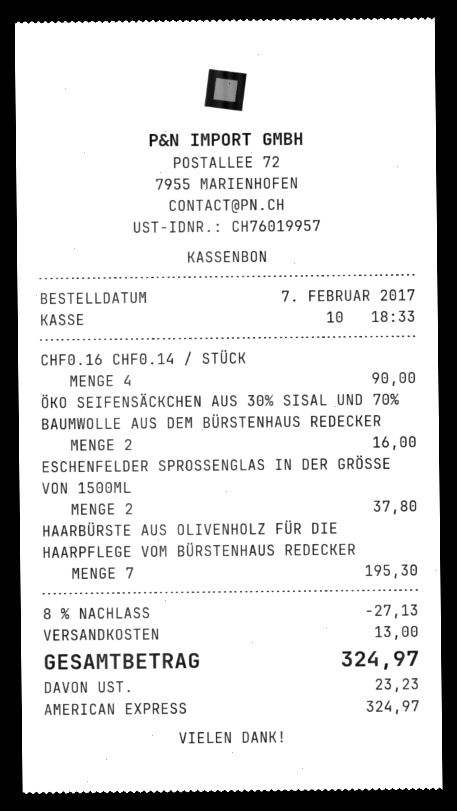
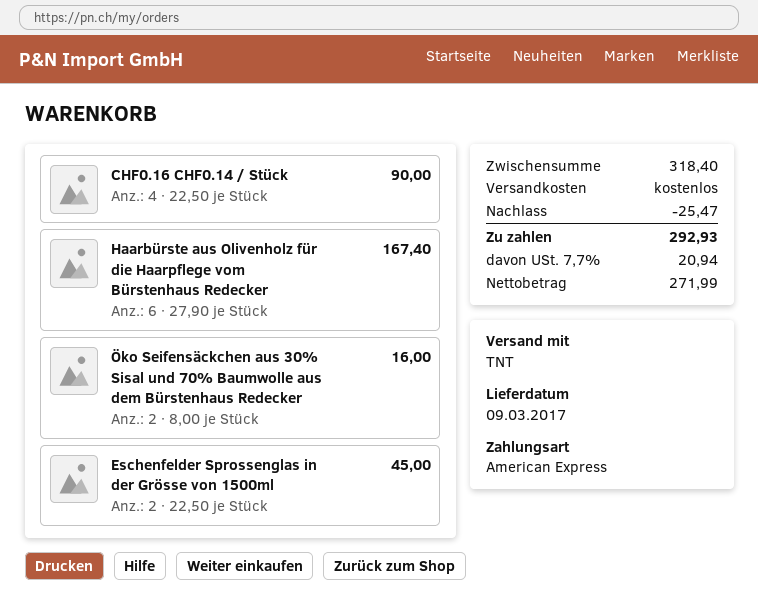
ESCHENFELDER SPROSSENGLAS IN DER GRÖSSE VON 1500ML: 2 for 37.80 -> 2 for 45.00
HAARBÜRSTE AUS OLIVENHOLZ FÜR DIE HAARPFLEGE VOM BÜRSTENHAUS REDECKER: 7 for 195.30 -> 6 for 167.40
discount: 27.13 -> 25.47
shipping: 13.00 -> 0.00
tax: 23.23 -> 20.94
total: 324.97 -> 292.93

